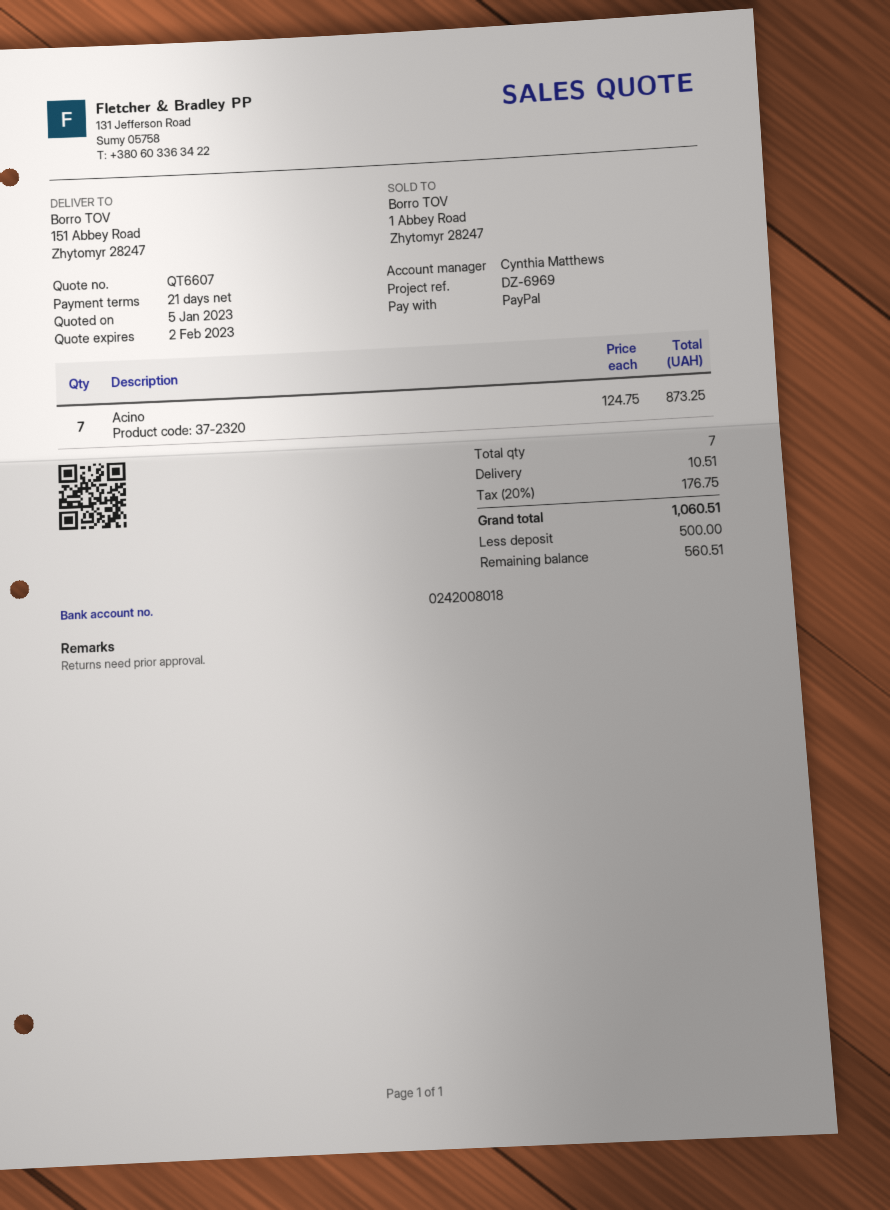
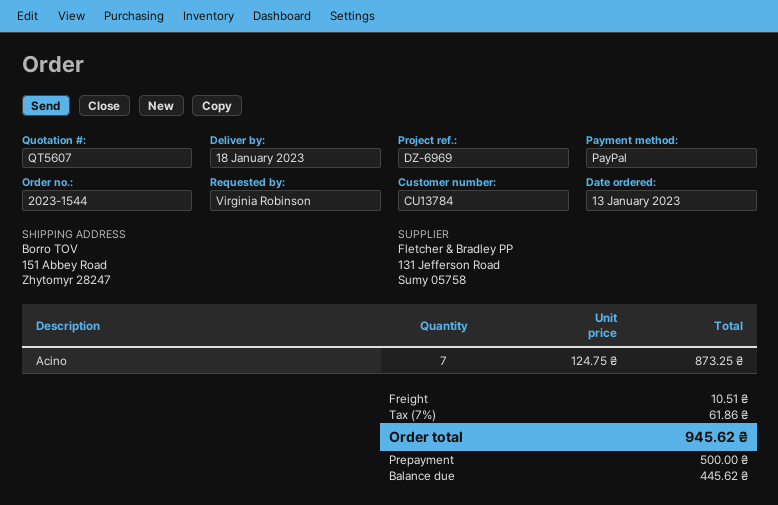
quote number: QT6607 -> QT5607
tax: 20% = 176.75 -> 7% = 61.86
total: 1060.51 -> 945.62
balance: 560.51 -> 445.62

